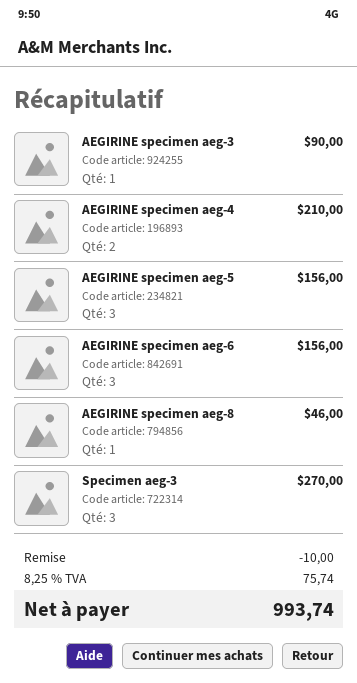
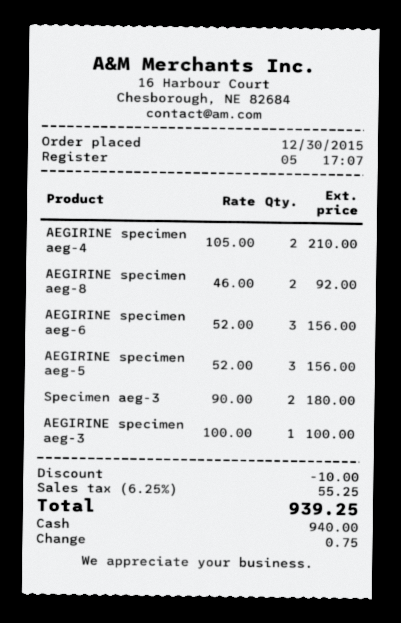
AEGIRINE specimen aeg-3: 1 for 90.00 -> 1 for 100.00
AEGIRINE specimen aeg-8: 1 for 46.00 -> 2 for 92.00
Specimen aeg-3: 3 for 270.00 -> 2 for 180.00
tax: 8.25% = 75.74 -> 6.25% = 55.25
total: 993.74 -> 939.25

